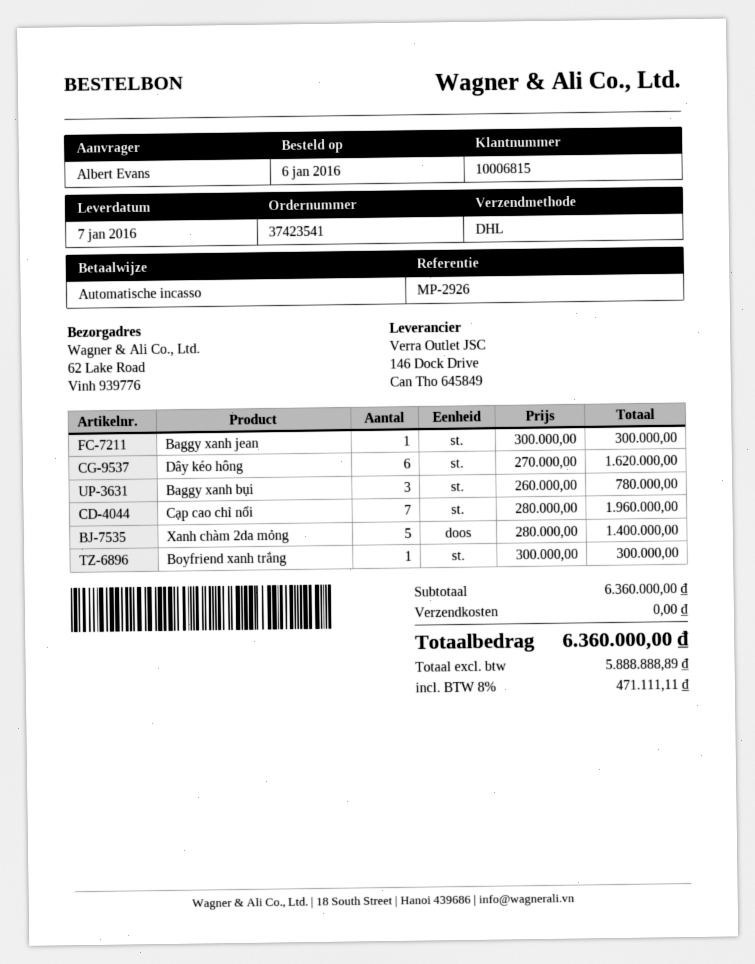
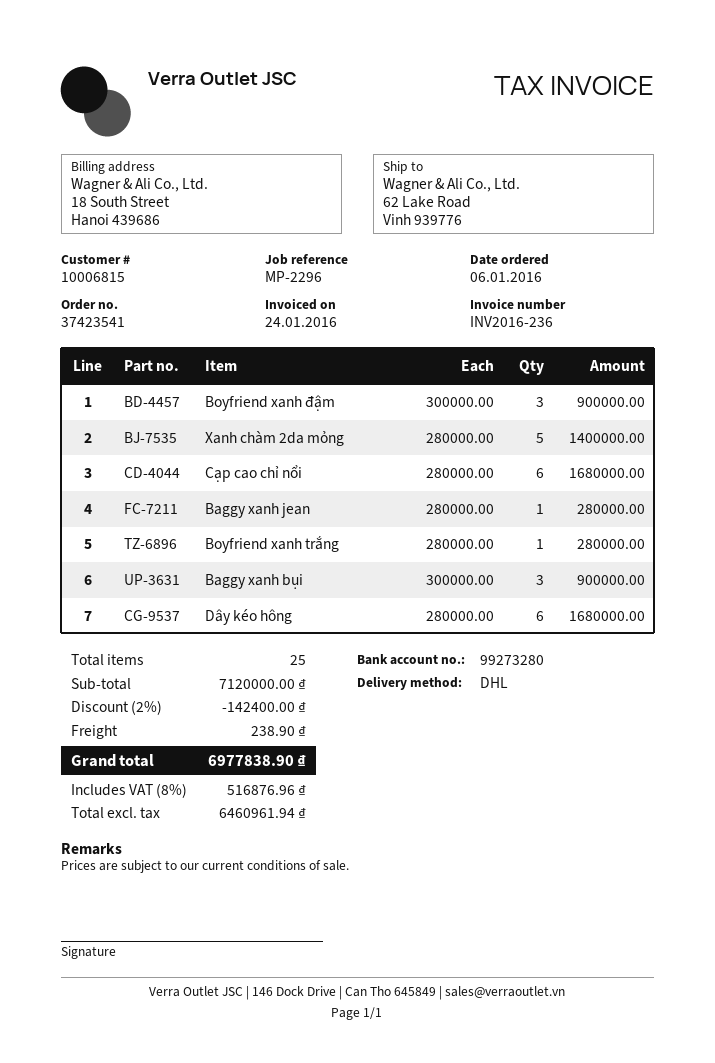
reference: MP-2926 -> MP-2296
Baggy xanh jean: 1 x 300000.00 = 300000.00 -> 1 x 280000.00 = 280000.00
Dây kéo hông: 6 x 270000.00 = 1620000.00 -> 6 x 280000.00 = 1680000.00
Baggy xanh bụi: 3 x 260000.00 = 780000.00 -> 3 x 300000.00 = 900000.00
Cạp cao chỉ nổi: 7 x 280000.00 = 1960000.00 -> 6 x 280000.00 = 1680000.00
Boyfriend xanh trắng: 1 x 300000.00 = 300000.00 -> 1 x 280000.00 = 280000.00
Boyfriend xanh đậm: none -> 3 x 300000.00 = 900000.00
subtotal: 6360000.00 -> 7120000.00
discount: none -> 2% = 142400.00
shipping: 0.00 -> 238.90
net: 5888888.89 -> 6460961.94
tax: 8% = 471111.11 -> 8% = 516876.96
total: 6360000.00 -> 6977838.90

